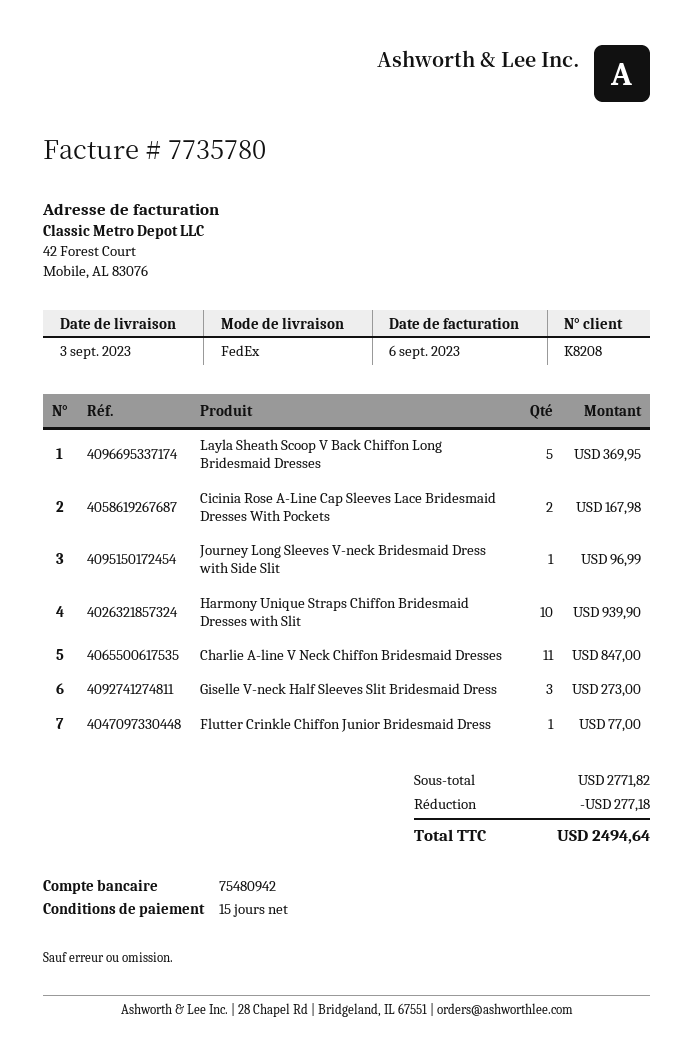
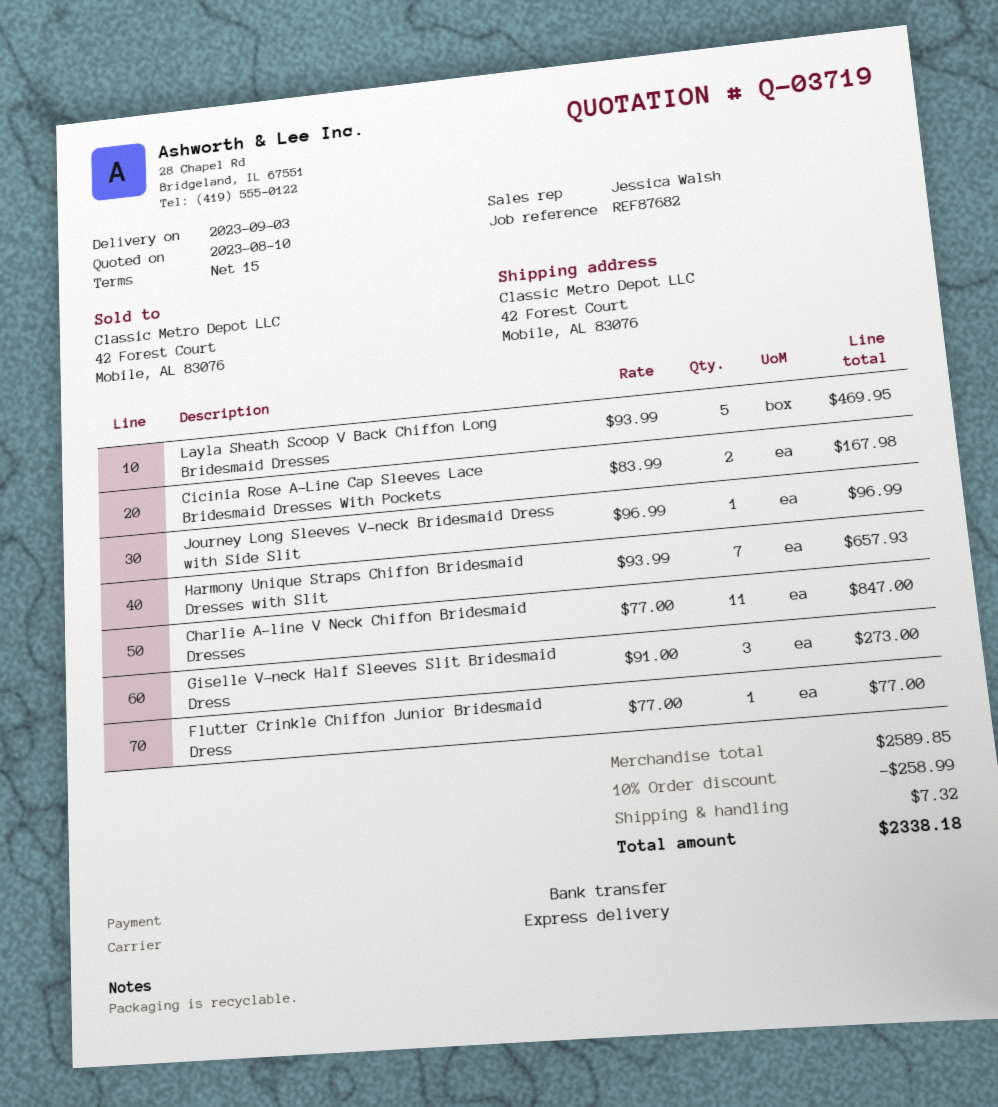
shipping method: FedEx -> express
Layla Sheath Scoop V Back Chiffon Long Bridesmaid Dresses: 5 for 369.95 -> 5 for 469.95
Harmony Unique Straps Chiffon Bridesmaid Dresses with Slit: 10 for 939.90 -> 7 for 657.93
subtotal: 2771.82 -> 2589.85
discount: 277.18 -> 258.99
shipping: none -> 7.32
total: 2494.64 -> 2338.18

